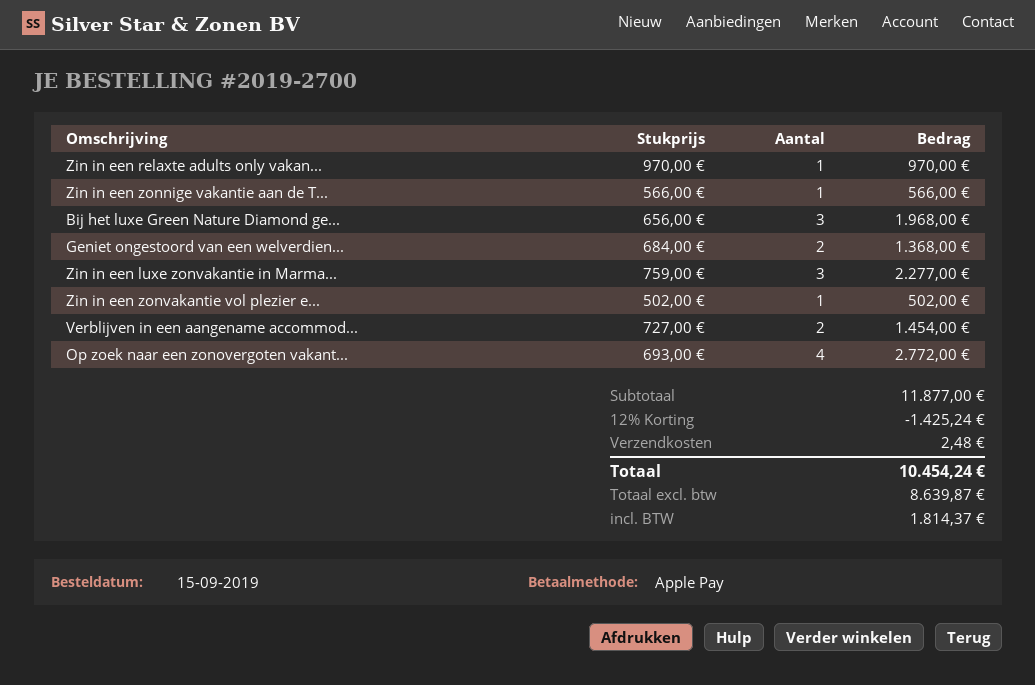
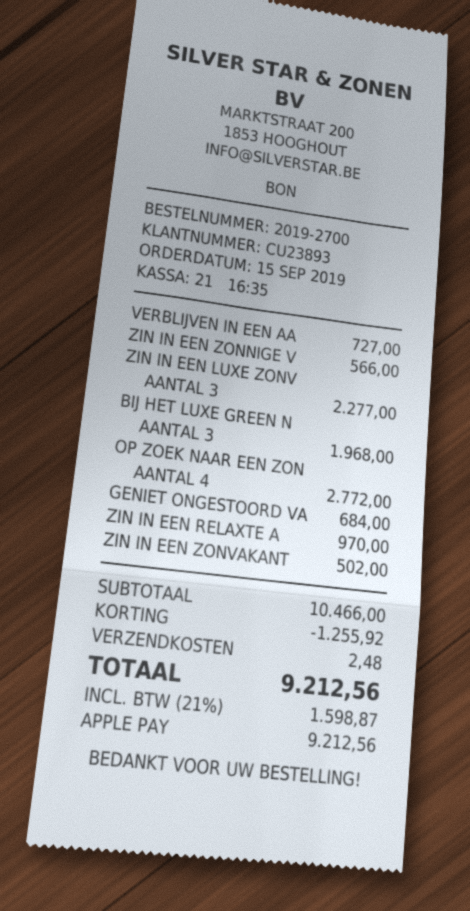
Geniet ongestoord van een welverdien...: 2 for 1368.00 -> 1 for 684.00
Verblijven in een aangename accommod...: 2 for 1454.00 -> 1 for 727.00
subtotal: 11877.00 -> 10466.00
discount: 1425.24 -> 1255.92
tax: 1814.37 -> 1598.87
total: 10454.24 -> 9212.56

